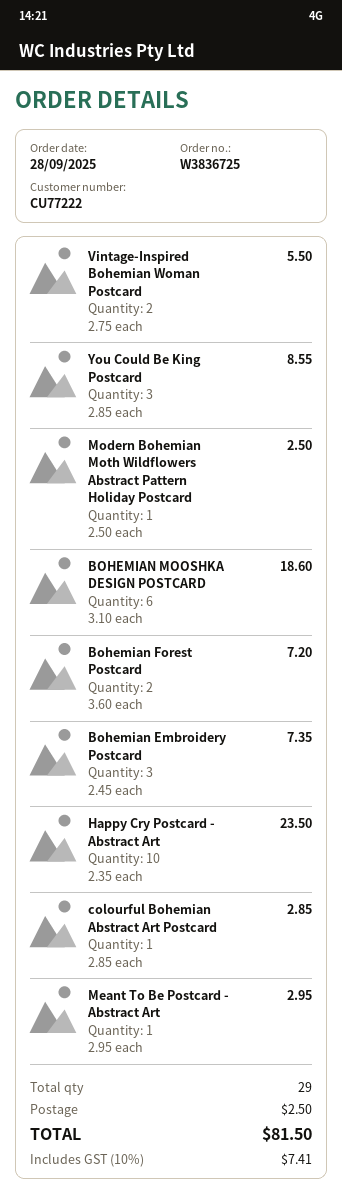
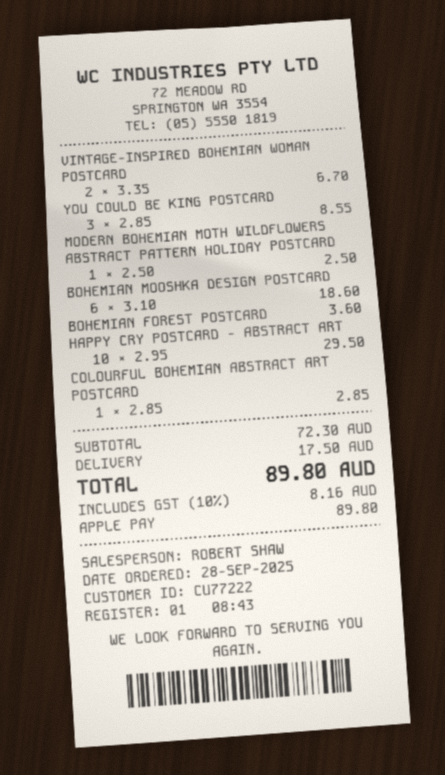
Vintage-Inspired Bohemian Woman Postcard: 2 x 2.75 = 5.50 -> 2 x 3.35 = 6.70
Bohemian Forest Postcard: 2 x 3.60 = 7.20 -> 1 x 3.60 = 3.60
Bohemian Embroidery Postcard: 3 x 2.45 = 7.35 -> none
Happy Cry Postcard - Abstract Art: 10 x 2.35 = 23.50 -> 10 x 2.95 = 29.50
Meant To Be Postcard - Abstract Art: 1 x 2.95 = 2.95 -> none
shipping: 2.50 -> 17.50
tax: 10% = 7.41 -> 10% = 8.16
total: 81.50 -> 89.80

